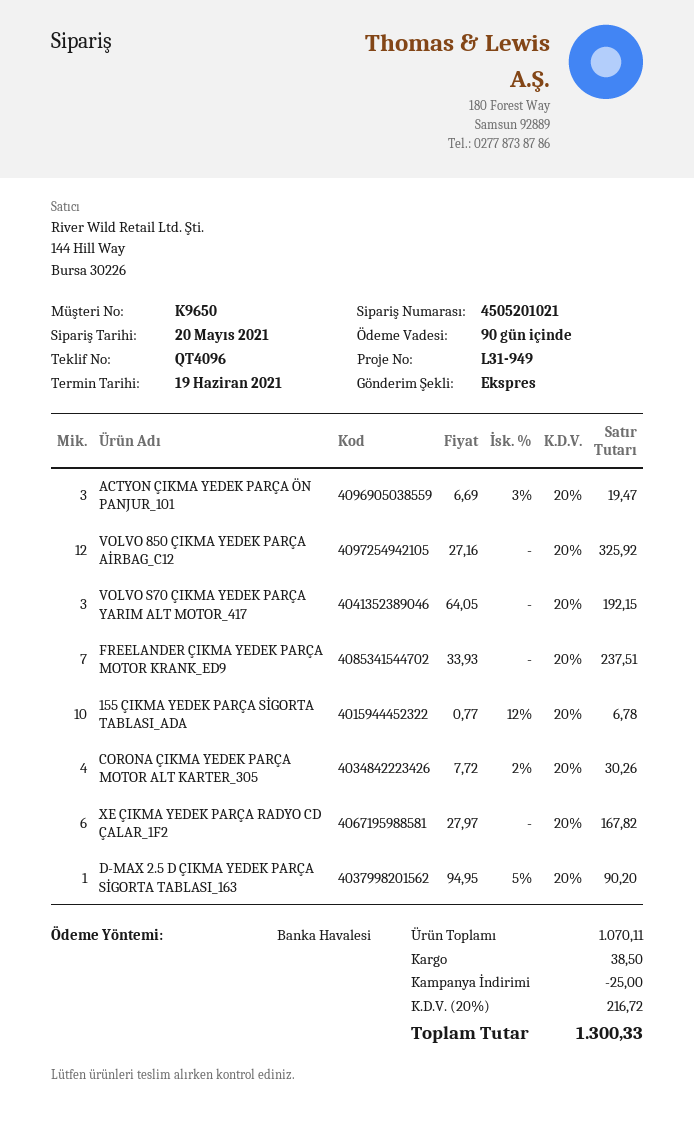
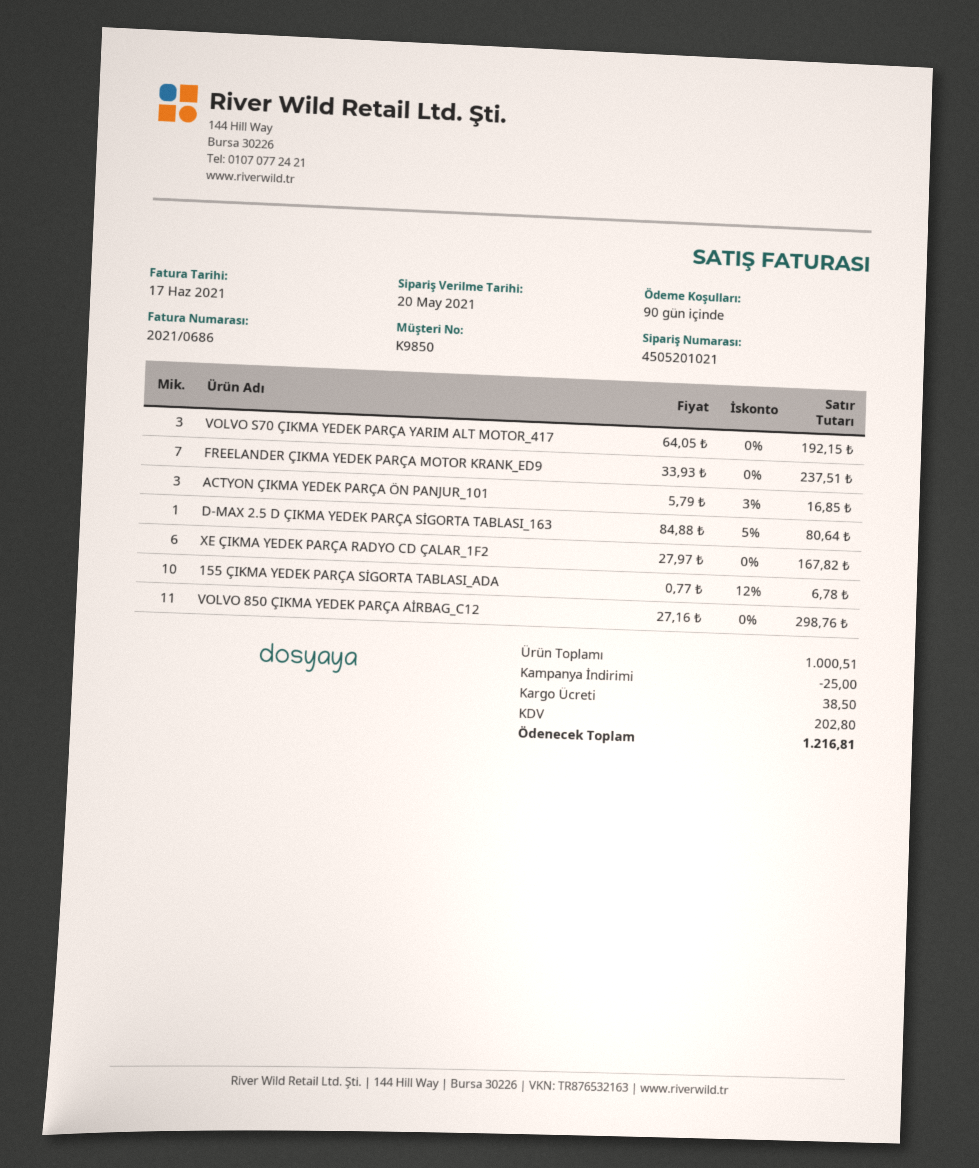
customer number: K9650 -> K9850
ACTYON ÇIKMA YEDEK PARÇA ÖN PANJUR_101: 3 x 6.69 - 3% = 19.47 -> 3 x 5.79 - 3% = 16.85
VOLVO 850 ÇIKMA YEDEK PARÇA AİRBAG_C12: 12 x 27.16 = 325.92 -> 11 x 27.16 = 298.76
CORONA ÇIKMA YEDEK PARÇA MOTOR ALT KARTER_305: 4 x 7.72 - 2% = 30.26 -> none
D-MAX 2.5 D ÇIKMA YEDEK PARÇA SİGORTA TABLASI_163: 1 x 94.95 - 5% = 90.20 -> 1 x 84.88 - 5% = 80.64
subtotal: 1070.11 -> 1000.51
tax: 216.72 -> 202.80
total: 1300.33 -> 1216.81

